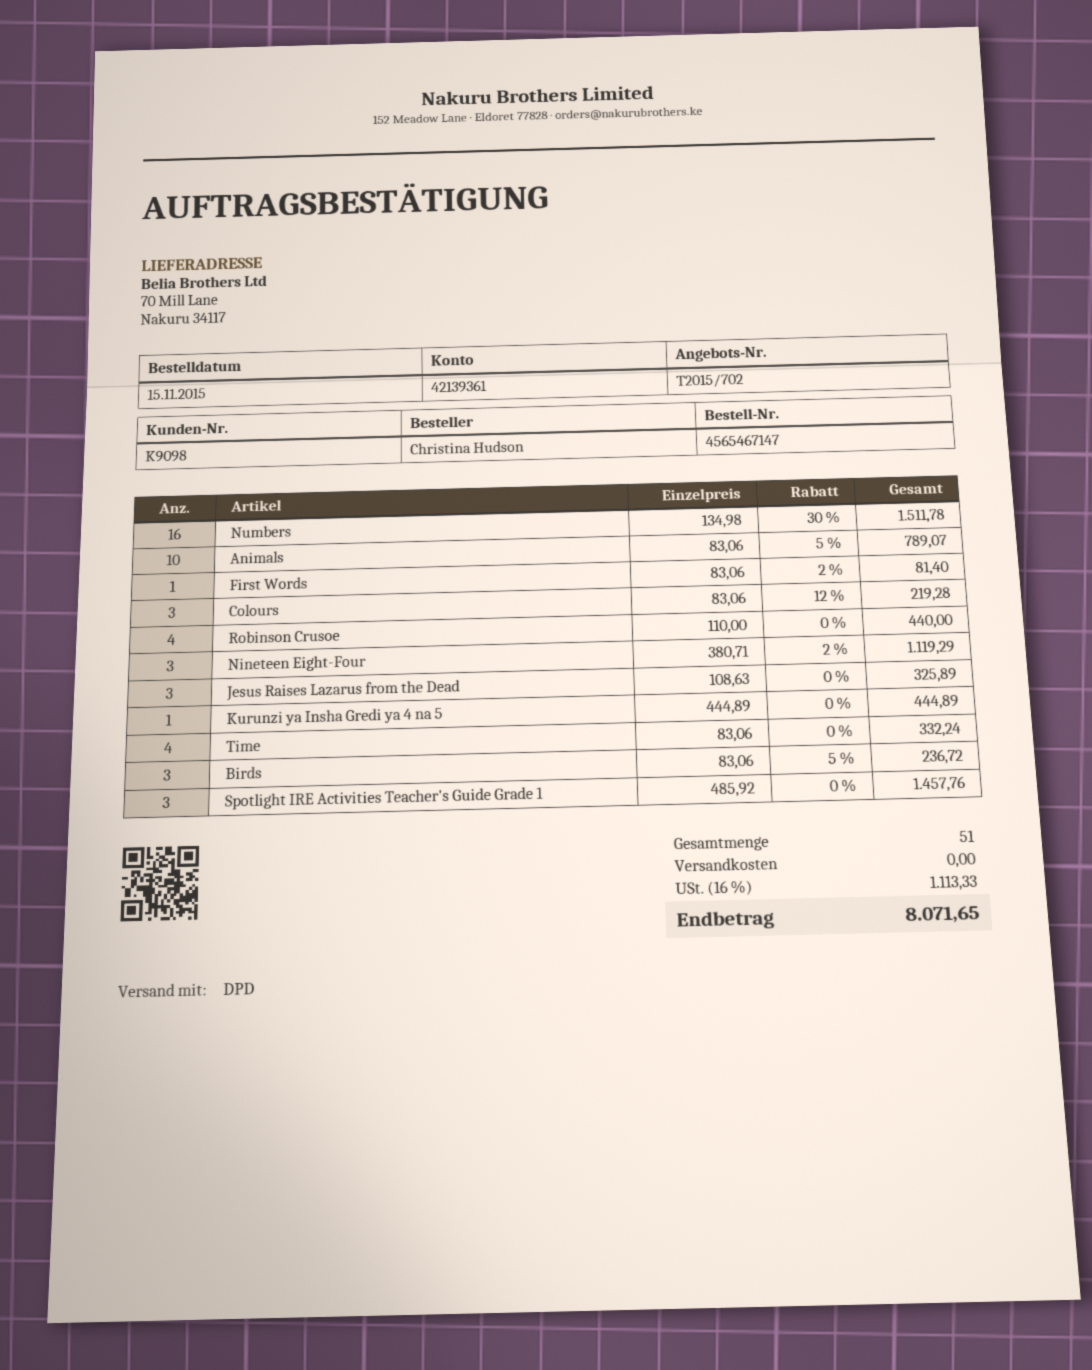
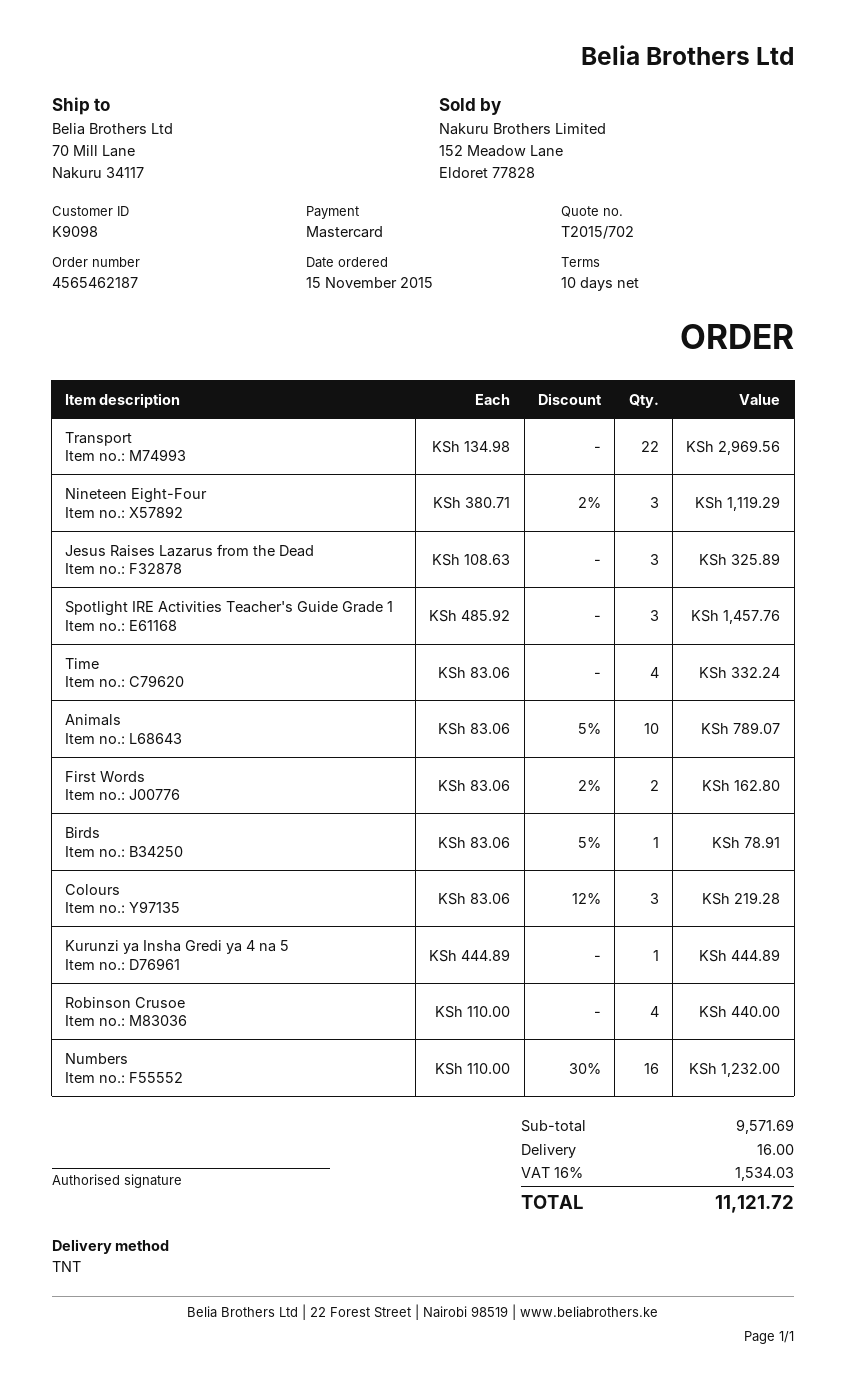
order number: 4565467147 -> 4565462187
shipping method: DPD -> TNT
Numbers: 16 x 134.98 - 30% = 1511.78 -> 16 x 110.00 - 30% = 1232.00
First Words: 1 x 83.06 - 2% = 81.40 -> 2 x 83.06 - 2% = 162.80
Birds: 3 x 83.06 - 5% = 236.72 -> 1 x 83.06 - 5% = 78.91
Transport: none -> 22 x 134.98 = 2969.56
shipping: 0.00 -> 16.00
tax: 16% = 1113.33 -> 16% = 1534.03
total: 8071.65 -> 11121.72

